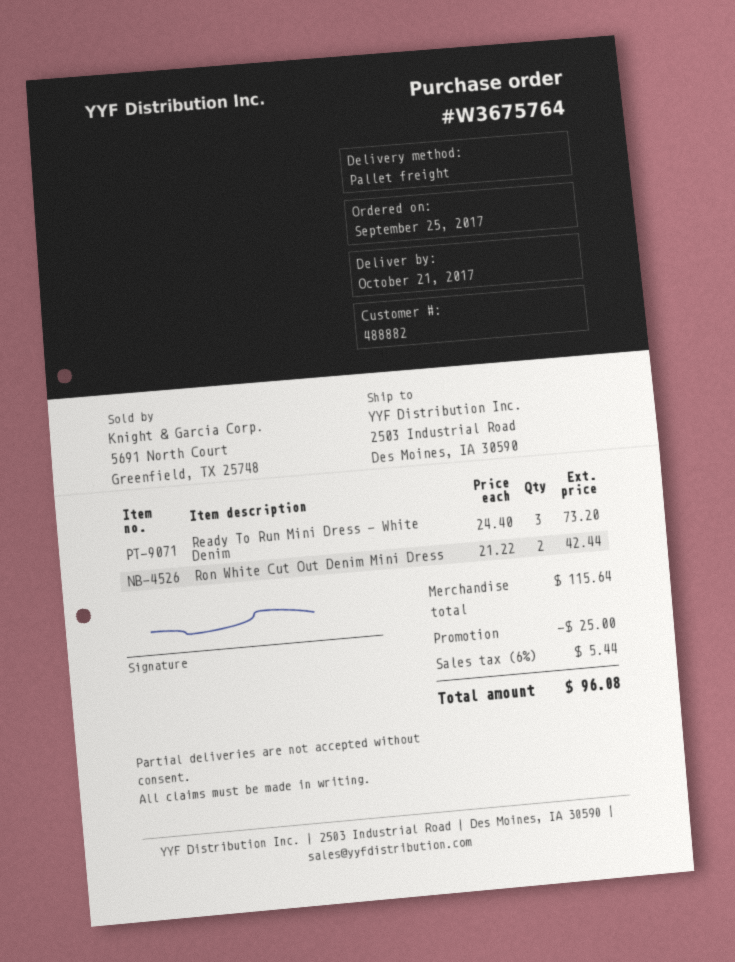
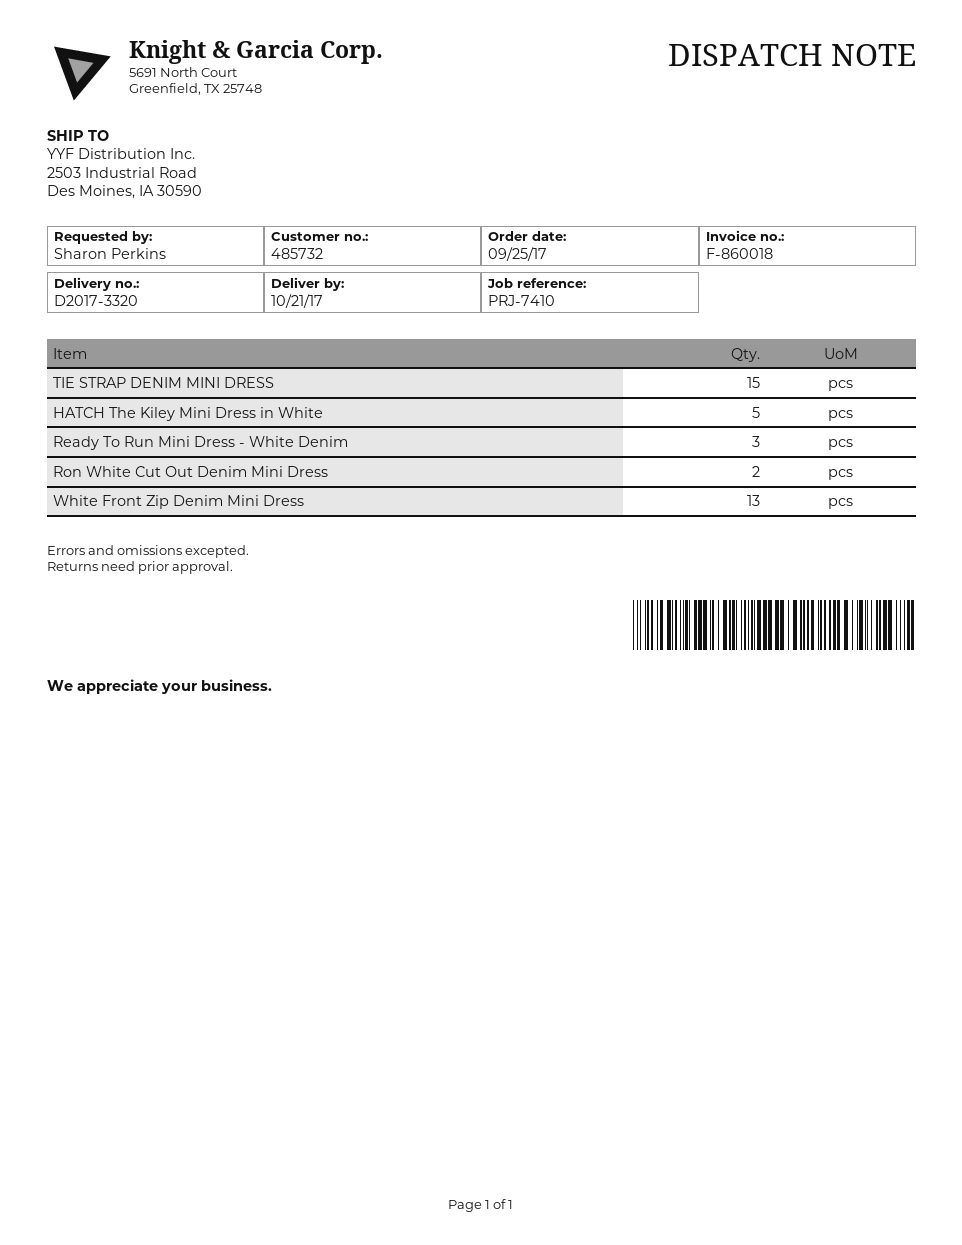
customer number: 488882 -> 485732
TIE STRAP DENIM MINI DRESS: none -> 15
HATCH The Kiley Mini Dress in White: none -> 5
White Front Zip Denim Mini Dress: none -> 13

